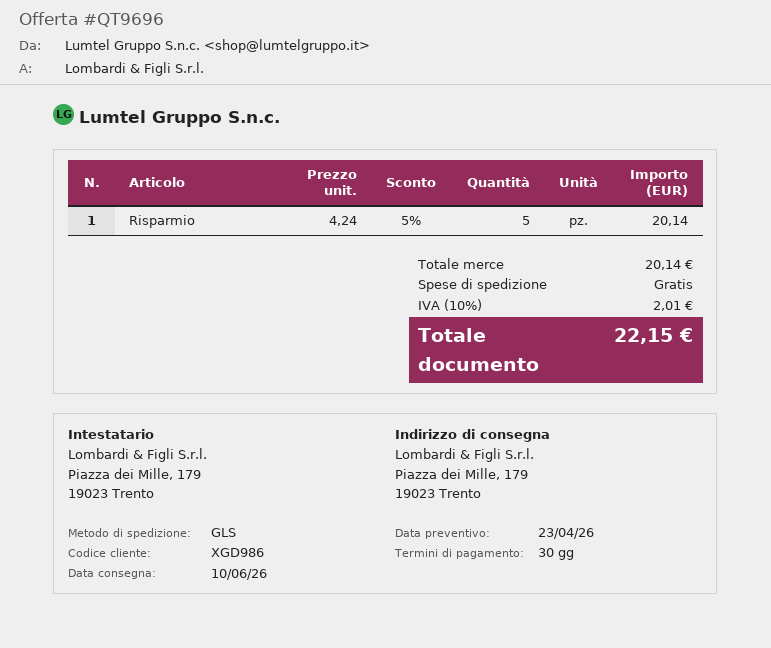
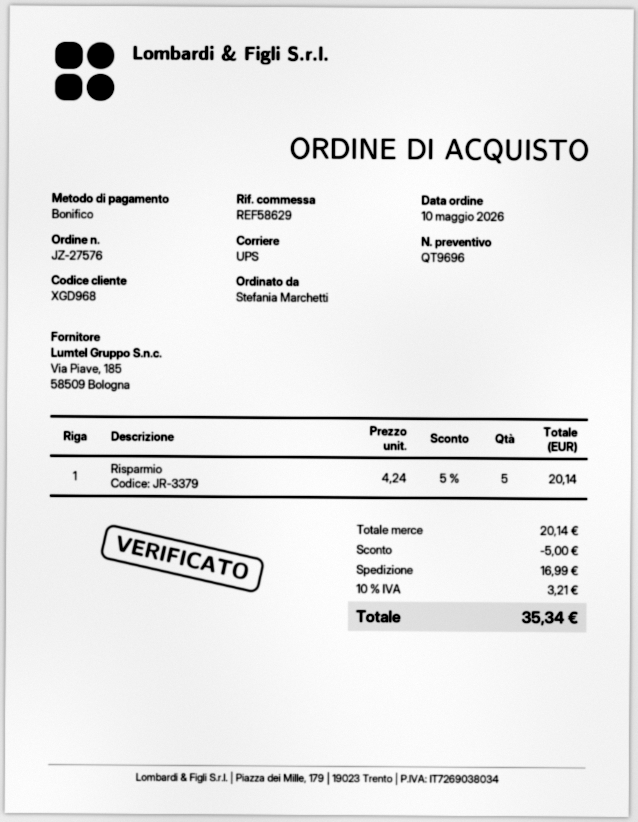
customer number: XGD986 -> XGD968
shipping method: GLS -> UPS
discount: none -> 5.00
shipping: 0.00 -> 16.99
tax: 10% = 2.01 -> 10% = 3.21
total: 22.15 -> 35.34

